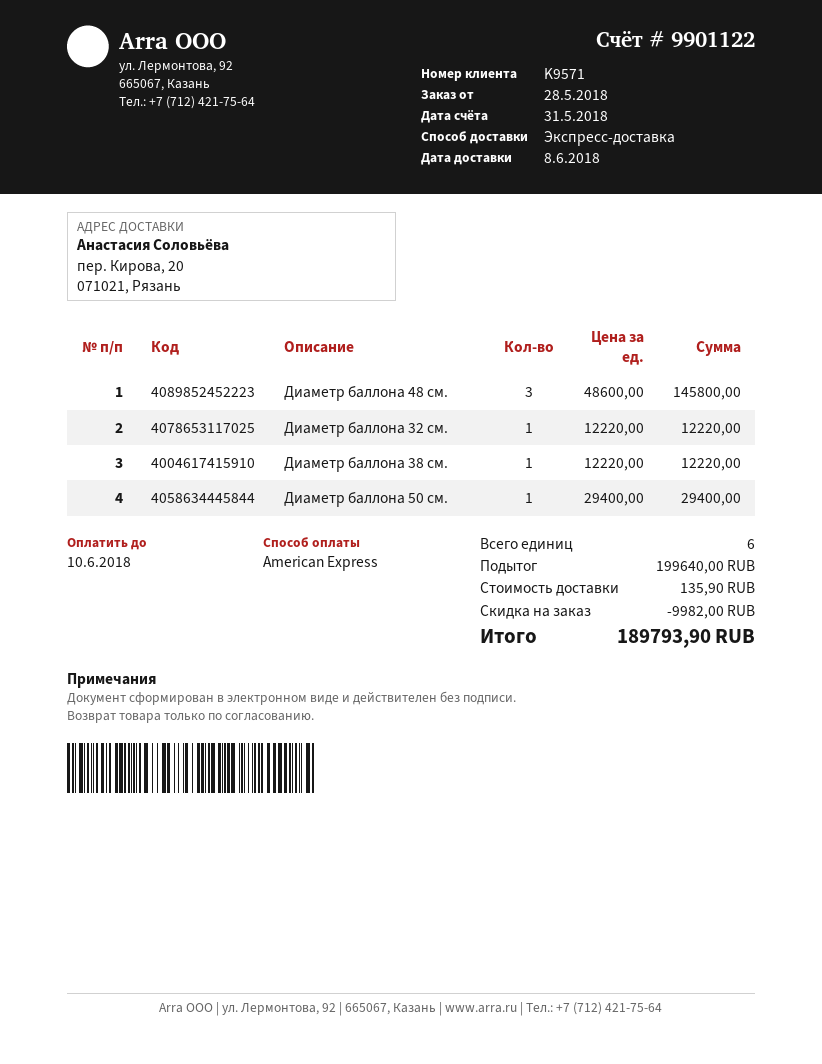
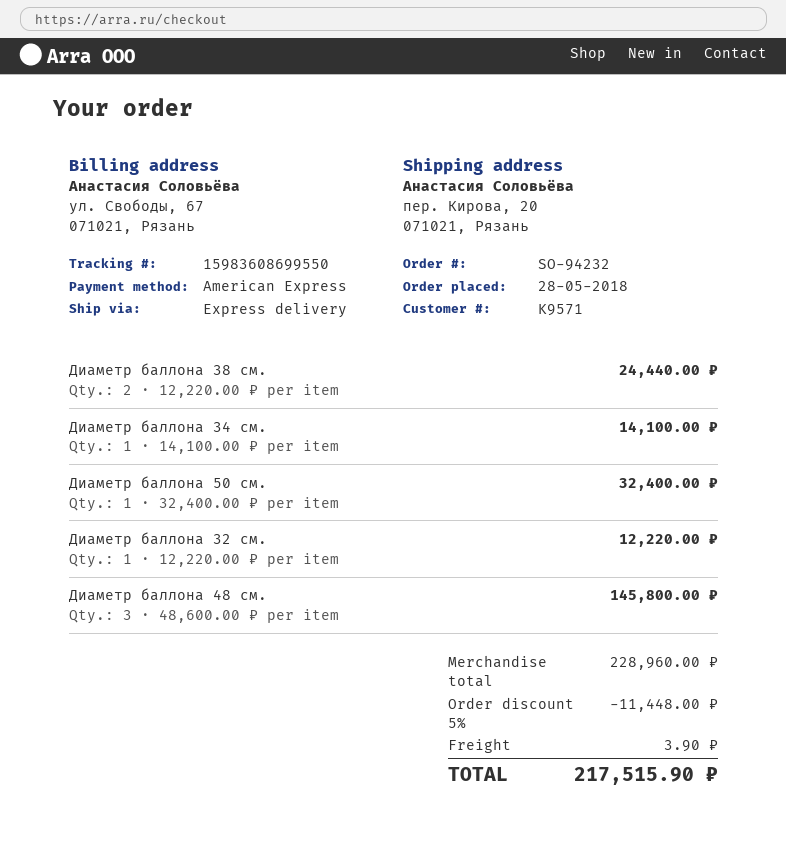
Диаметр баллона 38 см.: 1 x 12220.00 = 12220.00 -> 2 x 12220.00 = 24440.00
Диаметр баллона 50 см.: 1 x 29400.00 = 29400.00 -> 1 x 32400.00 = 32400.00
Диаметр баллона 34 см.: none -> 1 x 14100.00 = 14100.00
subtotal: 199640.00 -> 228960.00
discount: 9982.00 -> 11448.00
shipping: 135.90 -> 3.90
total: 189793.90 -> 217515.90

